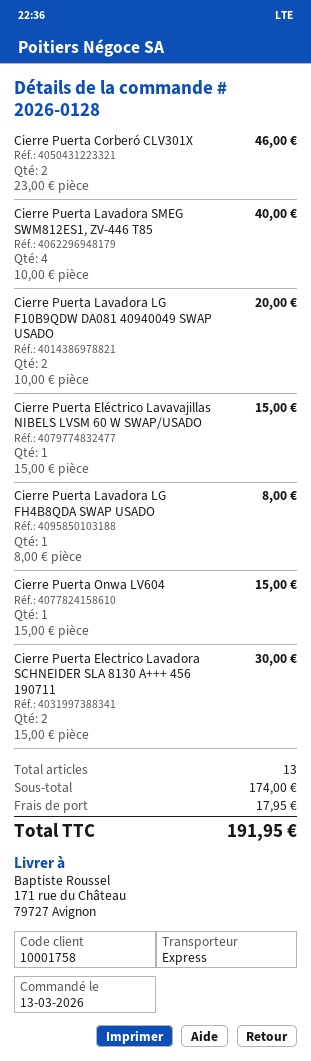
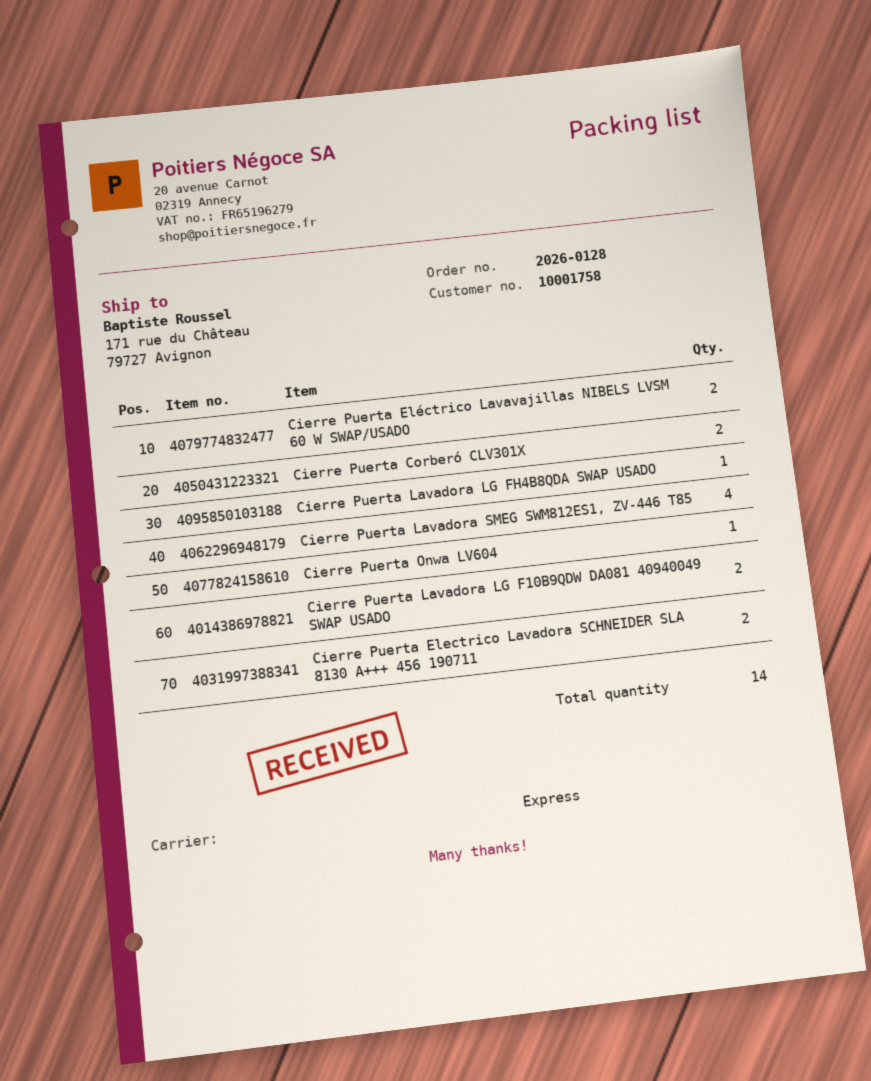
Cierre Puerta Eléctrico Lavavajillas NIBELS LVSM 60 W SWAP/USADO: 1 -> 2
total quantity: 13 -> 14

